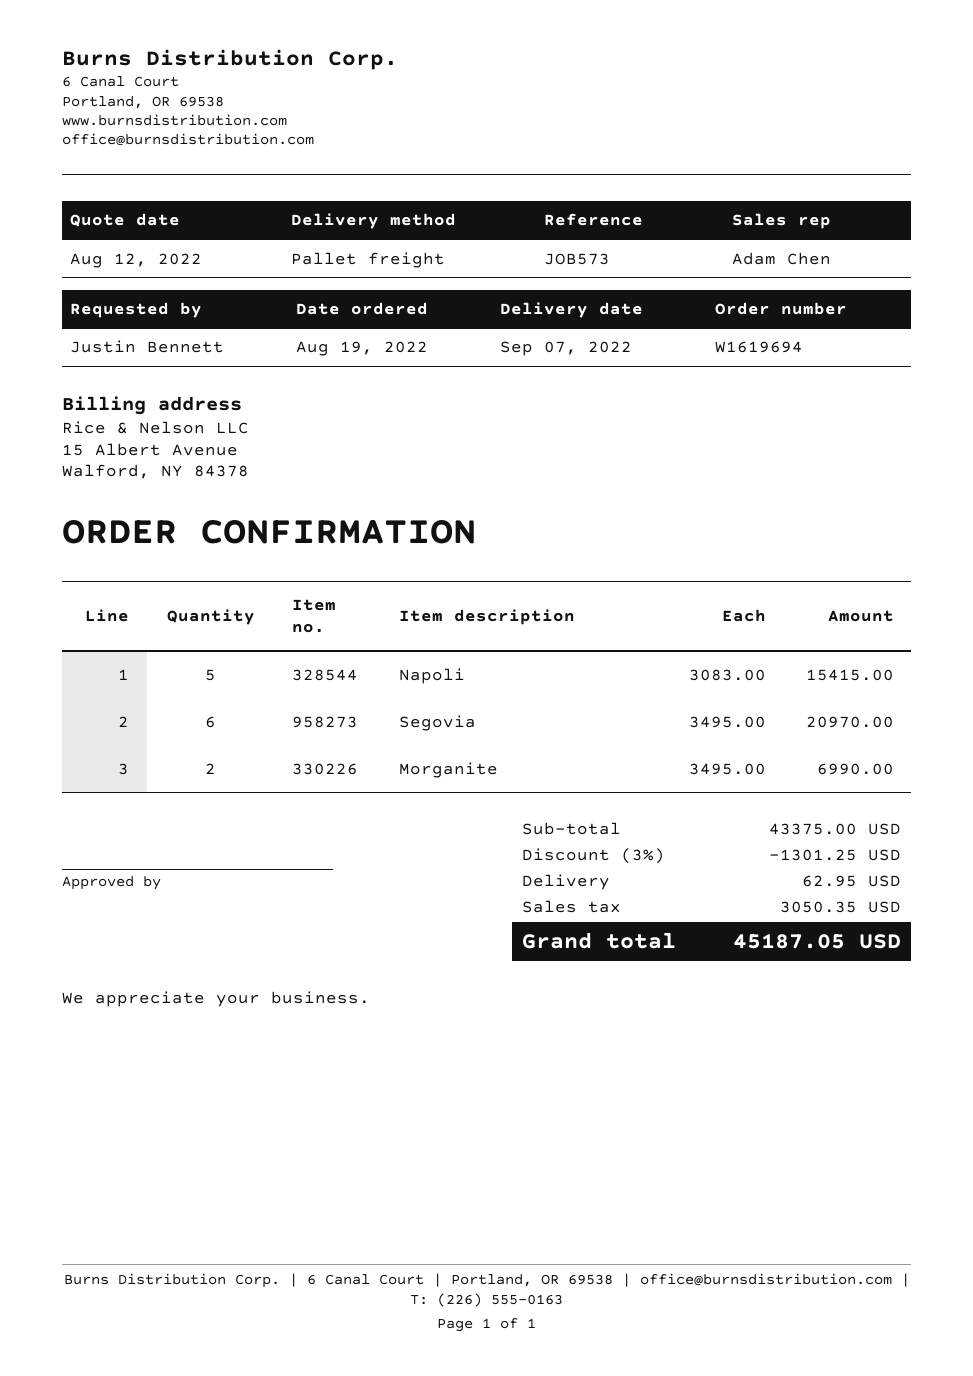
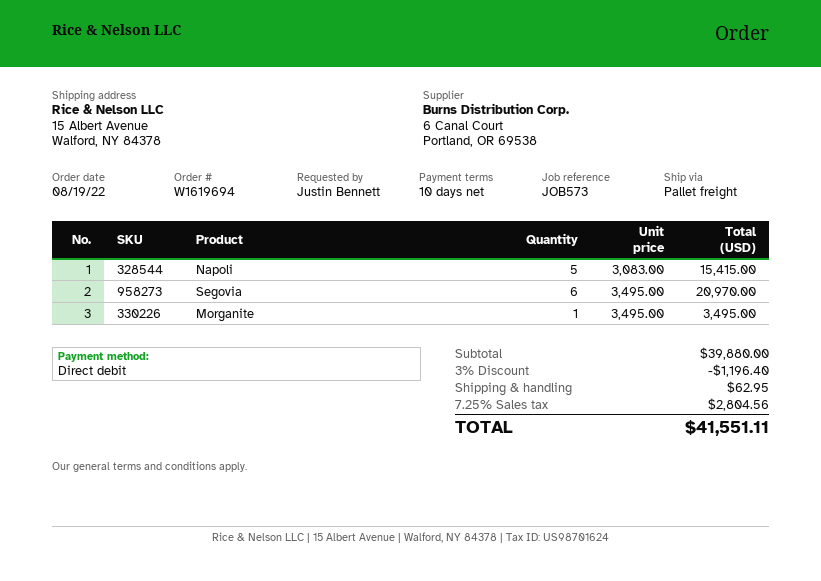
Morganite: 2 x 3495.00 = 6990.00 -> 1 x 3495.00 = 3495.00
subtotal: 43375.00 -> 39880.00
discount: 3% = 1301.25 -> 3% = 1196.40
tax: 3050.35 -> 2804.56
total: 45187.05 -> 41551.11

